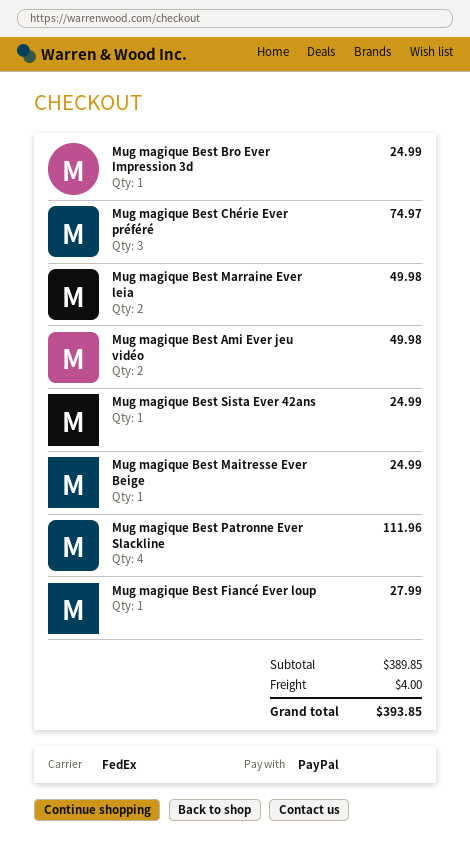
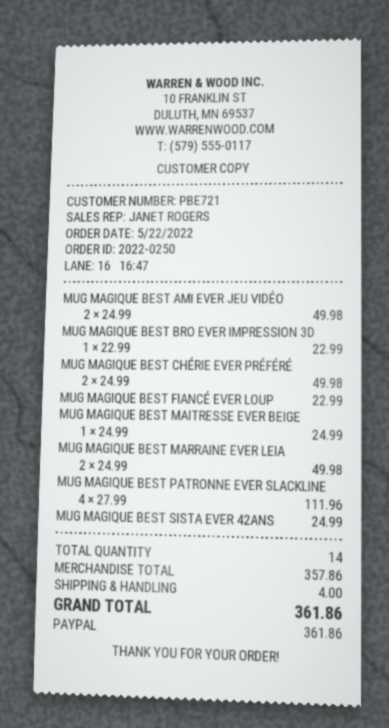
Mug magique Best Bro Ever Impression 3d: 1 for 24.99 -> 1 for 22.99
Mug magique Best Chérie Ever préféré: 3 for 74.97 -> 2 for 49.98
Mug magique Best Fiancé Ever loup: 1 for 27.99 -> 1 for 22.99
subtotal: 389.85 -> 357.86
total: 393.85 -> 361.86

